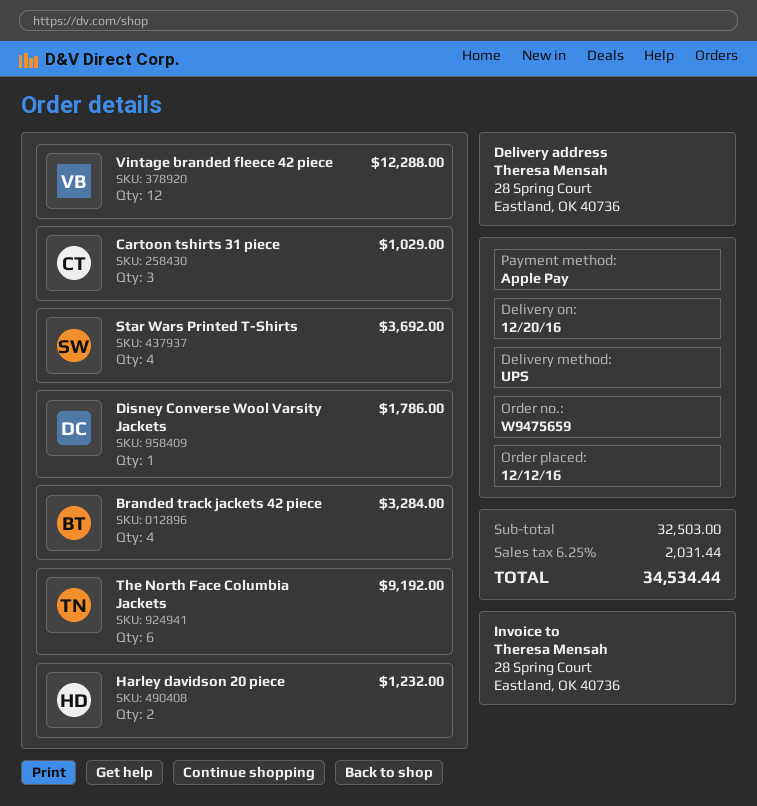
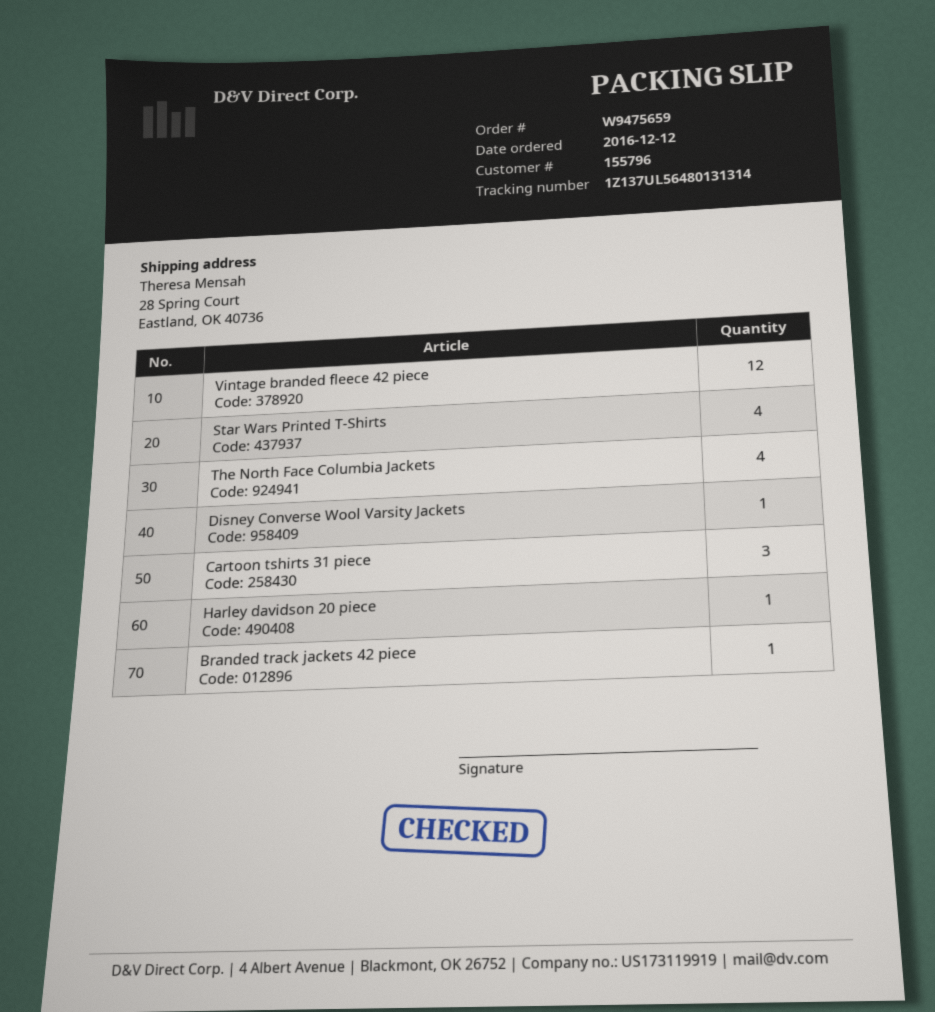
Branded track jackets 42 piece: 4 -> 1
The North Face Columbia Jackets: 6 -> 4
Harley davidson 20 piece: 2 -> 1

